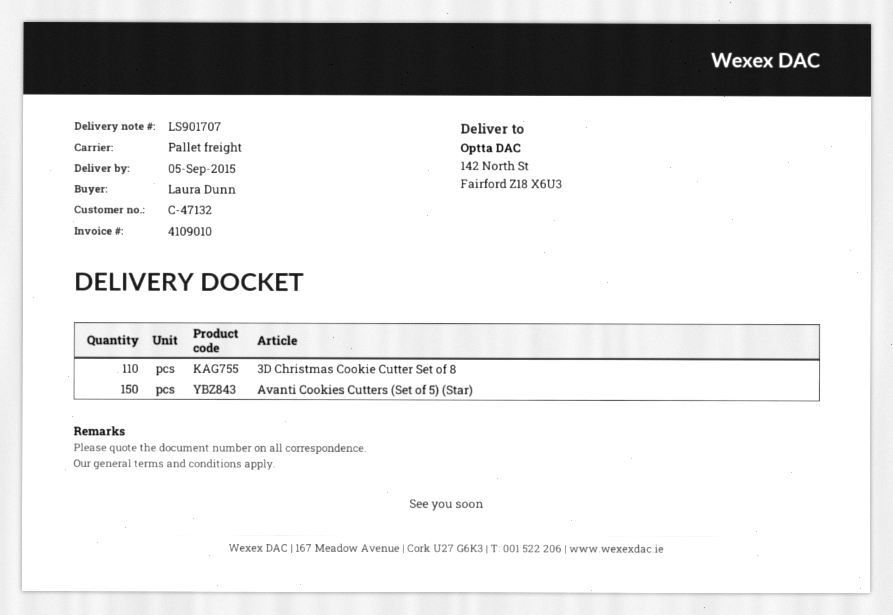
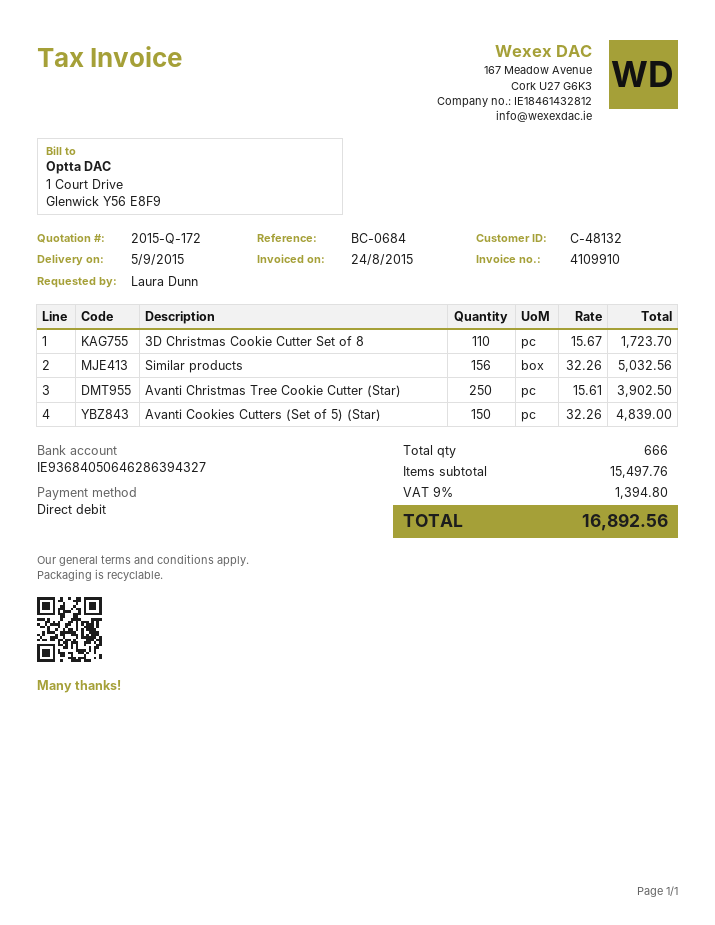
invoice number: 4109010 -> 4109910
customer number: C-47132 -> C-48132
Similar products: none -> 156
Avanti Christmas Tree Cookie Cutter (Star): none -> 250

